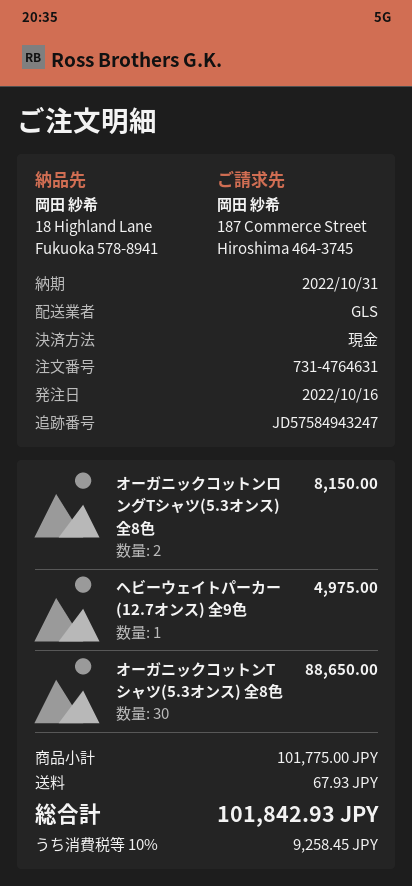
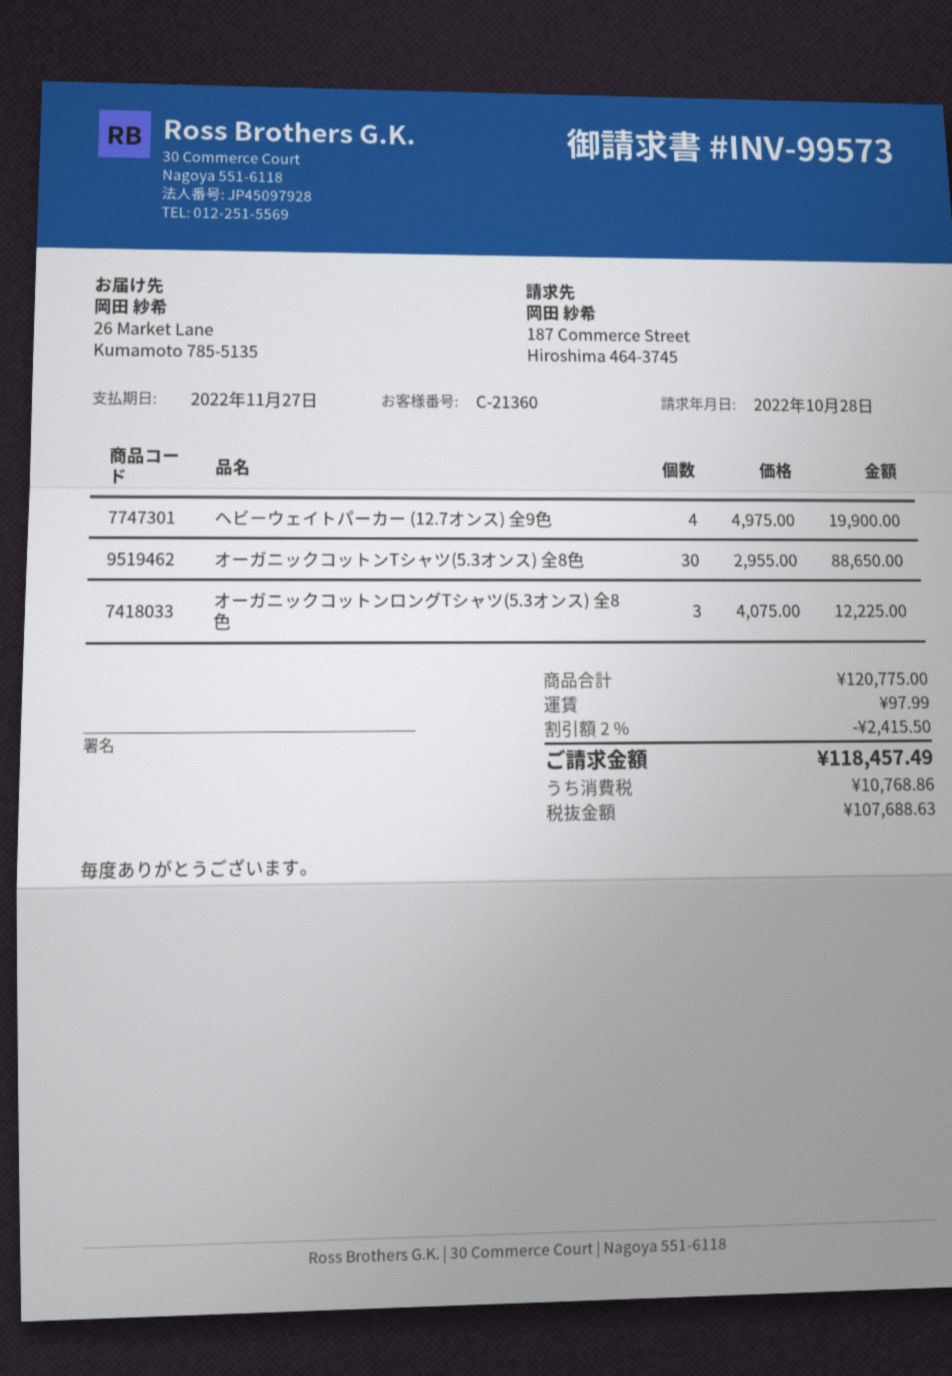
ship to: 18 Highland Lane, Fukuoka 578-8941 -> 26 Market Lane, Kumamoto 785-5135
オーガニックコットンロングTシャツ(5.3オンス) 全8色: 2 for 8150.00 -> 3 for 12225.00
ヘビーウェイトパーカー (12.7オンス) 全9色: 1 for 4975.00 -> 4 for 19900.00
subtotal: 101775.00 -> 120775.00
discount: none -> 2% = 2415.50
shipping: 67.93 -> 97.99
tax: 9258.45 -> 10768.86
total: 101842.93 -> 118457.49

